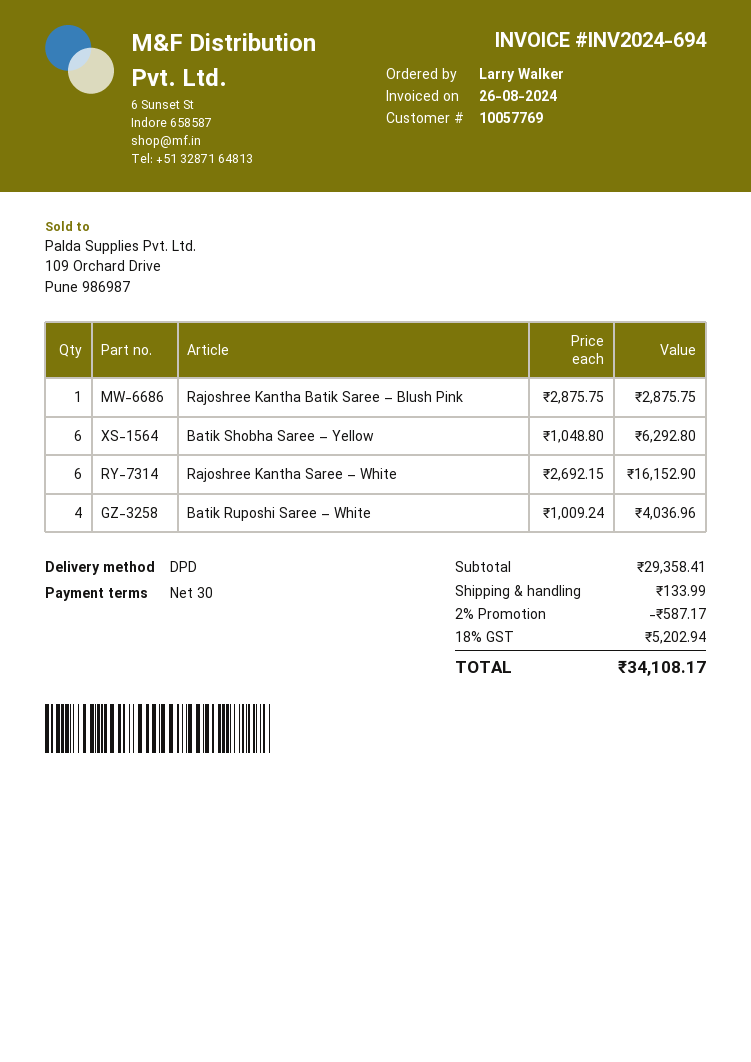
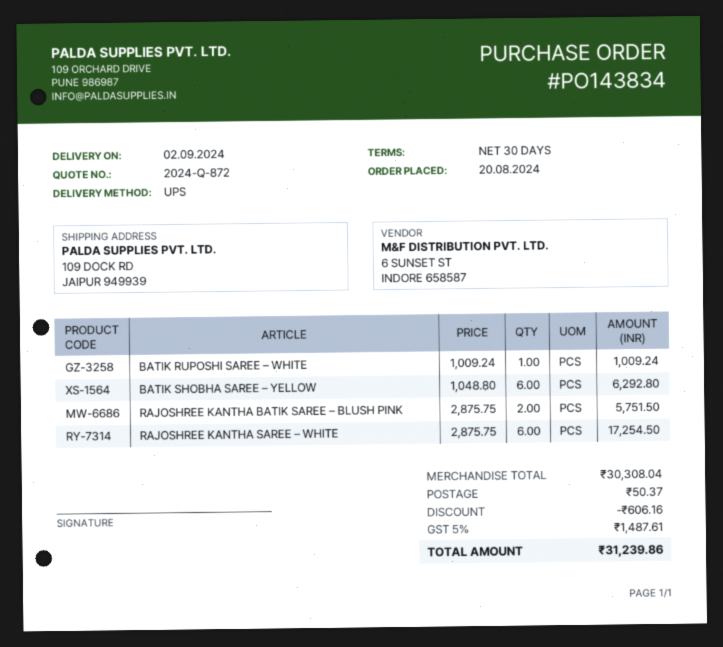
shipping method: DPD -> UPS
Rajoshree Kantha Batik Saree – Blush Pink: 1 x 2875.75 = 2875.75 -> 2 x 2875.75 = 5751.50
Rajoshree Kantha Saree – White: 6 x 2692.15 = 16152.90 -> 6 x 2875.75 = 17254.50
Batik Ruposhi Saree – White: 4 x 1009.24 = 4036.96 -> 1 x 1009.24 = 1009.24
subtotal: 29358.41 -> 30308.04
discount: 587.17 -> 606.16
shipping: 133.99 -> 50.37
tax: 18% = 5202.94 -> 5% = 1487.61
total: 34108.17 -> 31239.86

